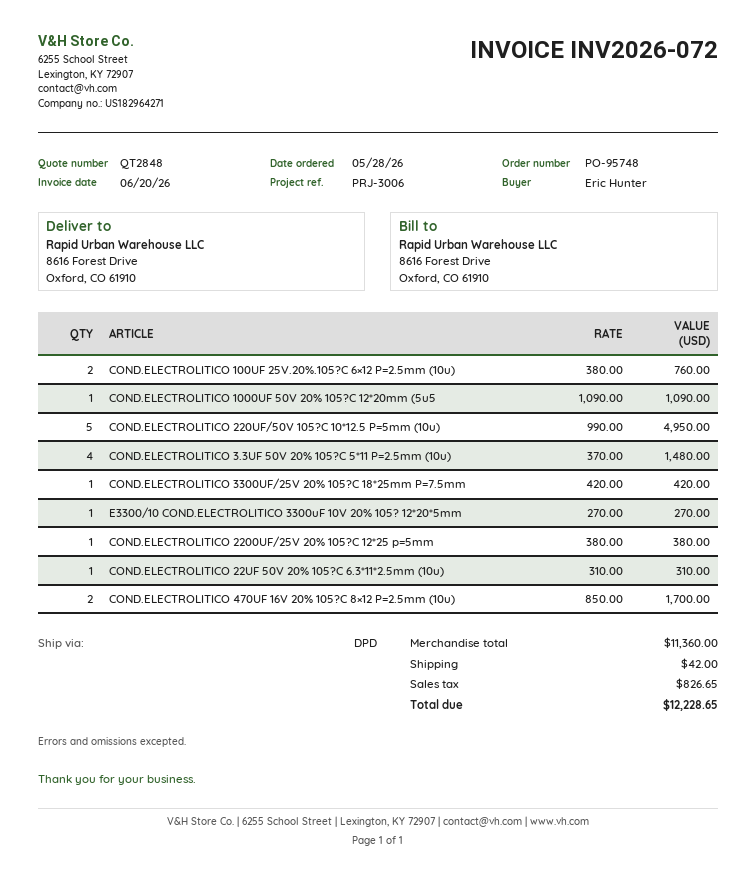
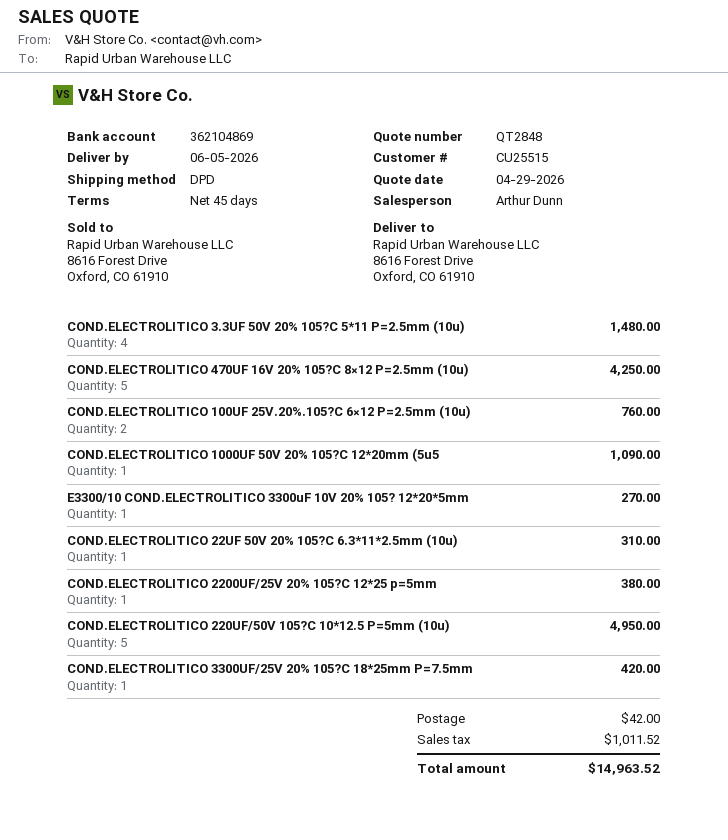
COND.ELECTROLITICO 470UF 16V 20% 105?C 8×12 P=2.5mm (10u): 2 for 1700.00 -> 5 for 4250.00
tax: 826.65 -> 1011.52
total: 12228.65 -> 14963.52

